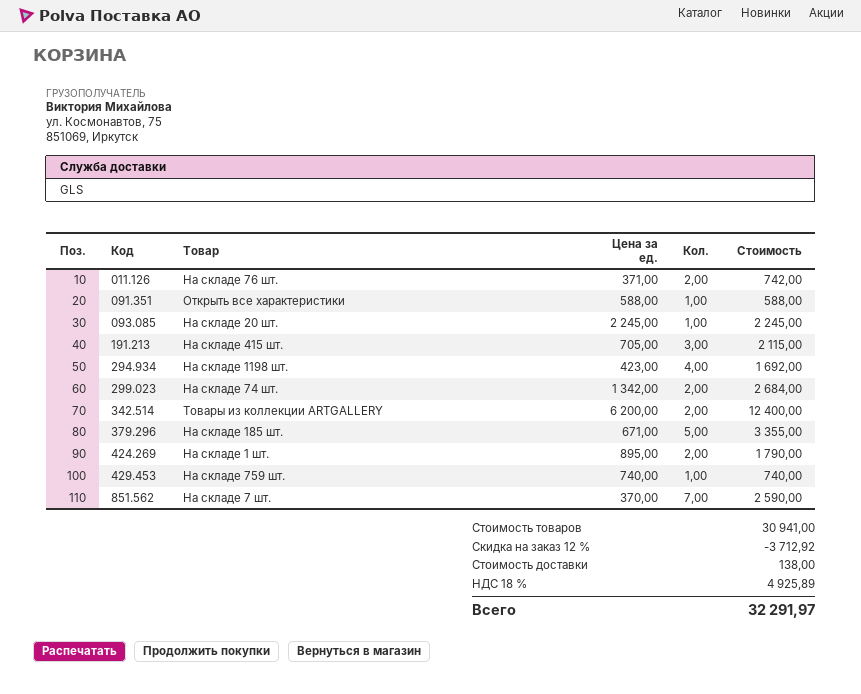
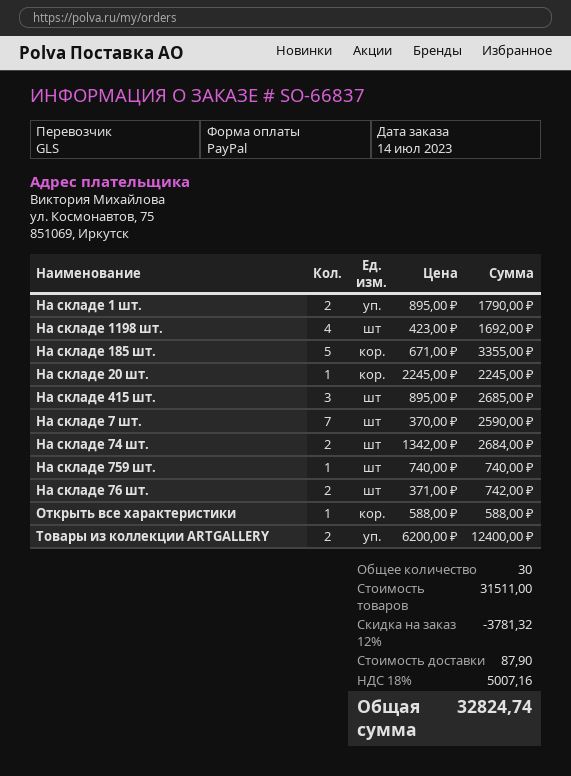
На складе 415 шт.: 3 x 705.00 = 2115.00 -> 3 x 895.00 = 2685.00
subtotal: 30941.00 -> 31511.00
discount: 12% = 3712.92 -> 12% = 3781.32
shipping: 138.00 -> 87.90
tax: 18% = 4925.89 -> 18% = 5007.16
total: 32291.97 -> 32824.74

